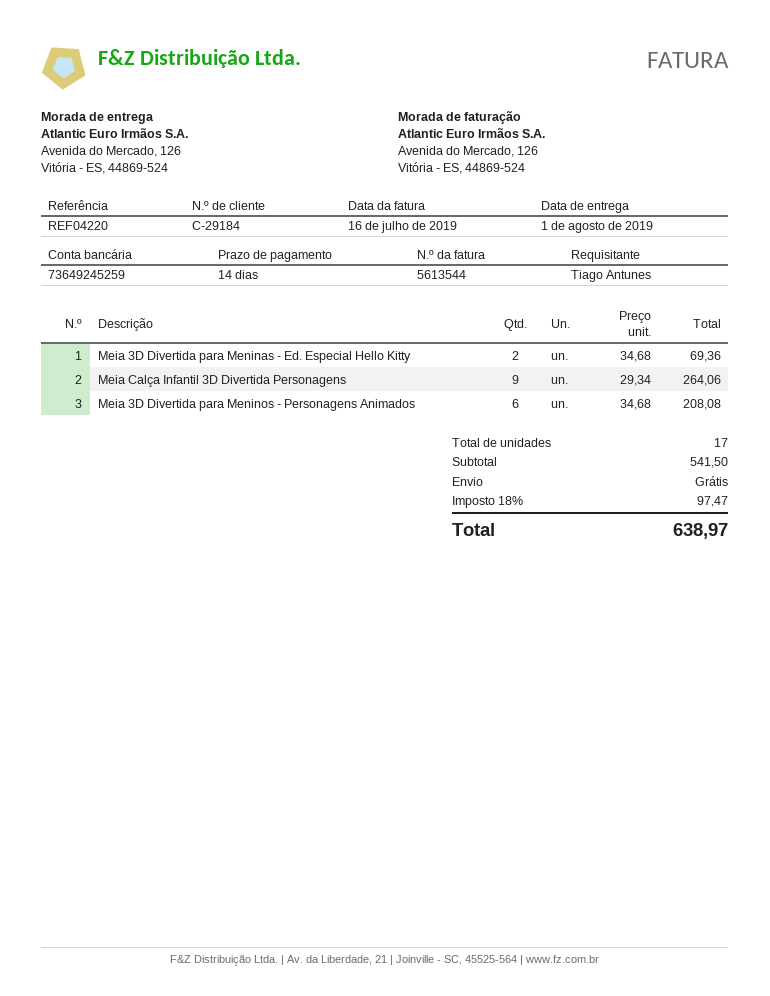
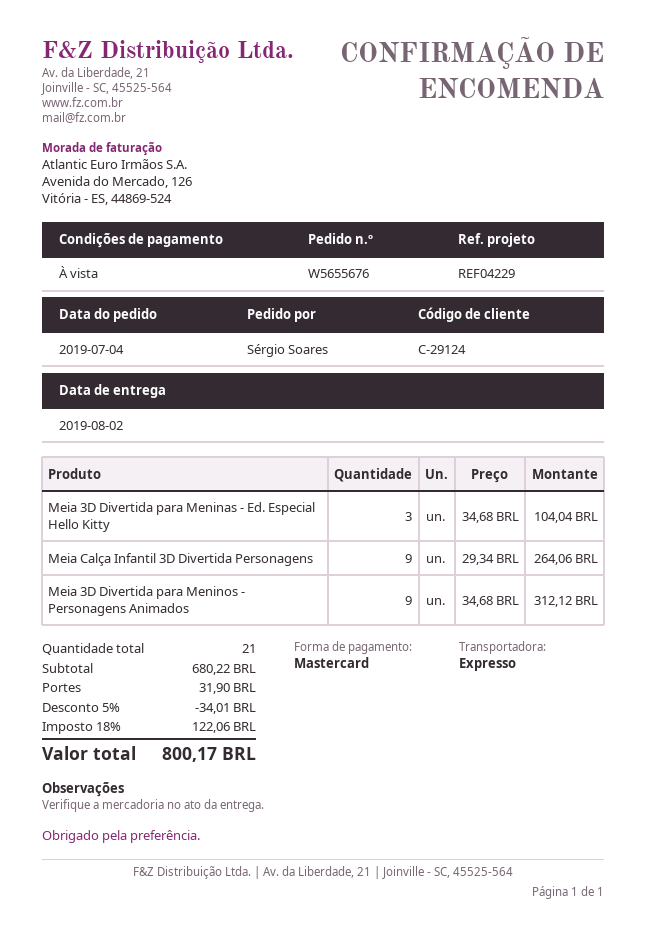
delivery date: 2019-08-01 -> 2019-08-02
payment terms: 14 days -> on receipt
customer number: C-29184 -> C-29124
reference: REF04220 -> REF04229
ordered by: Tiago Antunes -> Sérgio Soares
Meia 3D Divertida para Meninas - Ed. Especial Hello Kitty: 2 x 34.68 = 69.36 -> 3 x 34.68 = 104.04
Meia 3D Divertida para Meninos - Personagens Animados: 6 x 34.68 = 208.08 -> 9 x 34.68 = 312.12
total quantity: 17 -> 21
subtotal: 541.50 -> 680.22
discount: none -> 5% = 34.01
shipping: 0.00 -> 31.90
tax: 18% = 97.47 -> 18% = 122.06
total: 638.97 -> 800.17

